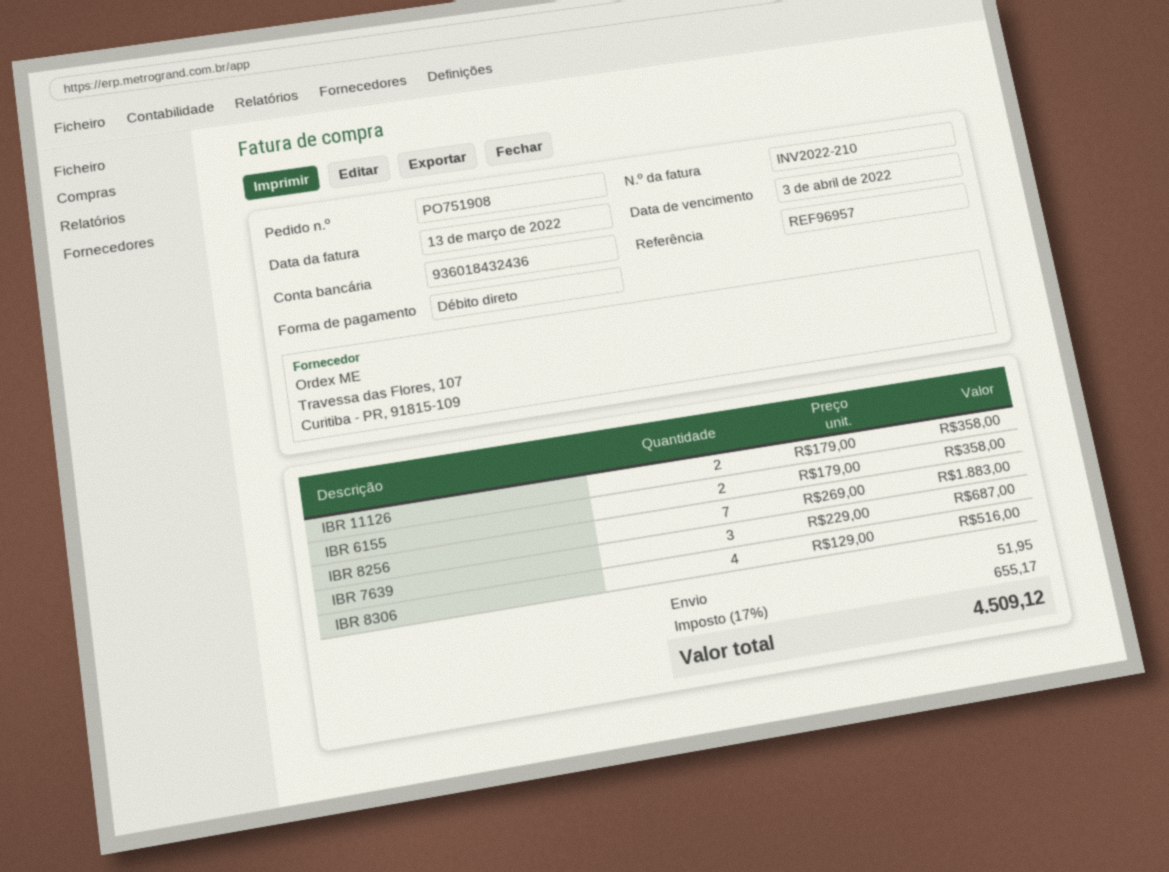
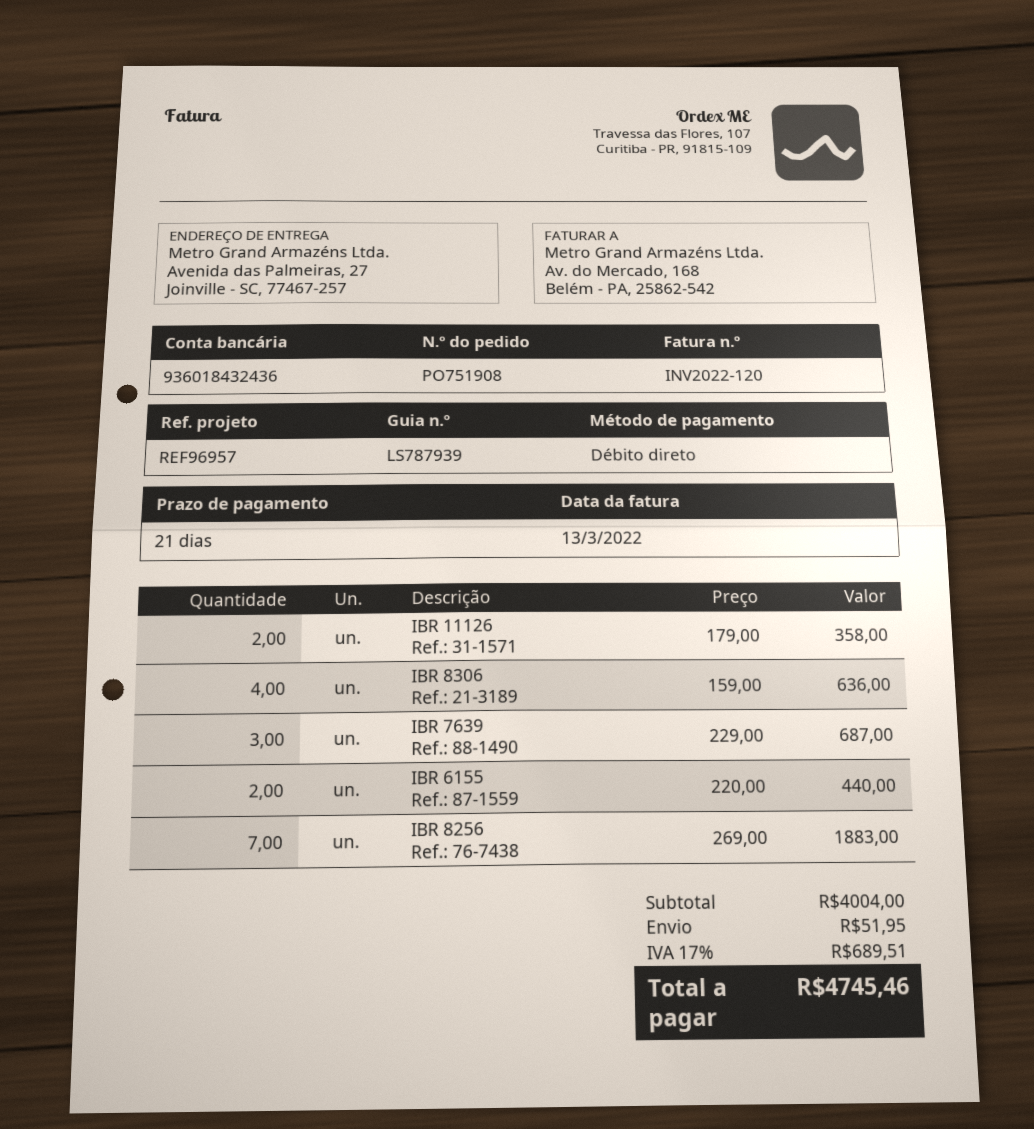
invoice number: INV2022-210 -> INV2022-120
IBR 6155: 2 x 179.00 = 358.00 -> 2 x 220.00 = 440.00
IBR 8306: 4 x 129.00 = 516.00 -> 4 x 159.00 = 636.00
tax: 17% = 655.17 -> 17% = 689.51
total: 4509.12 -> 4745.46

